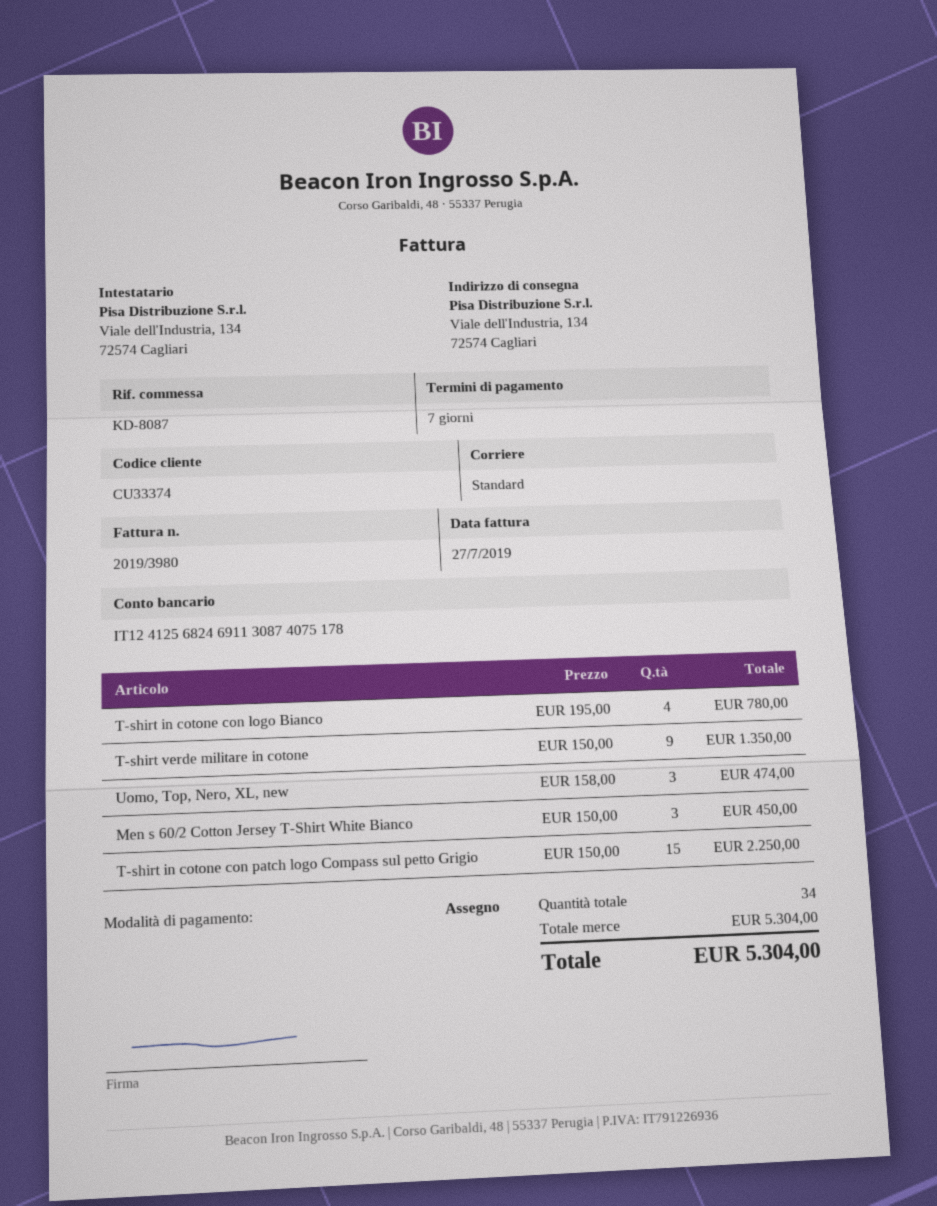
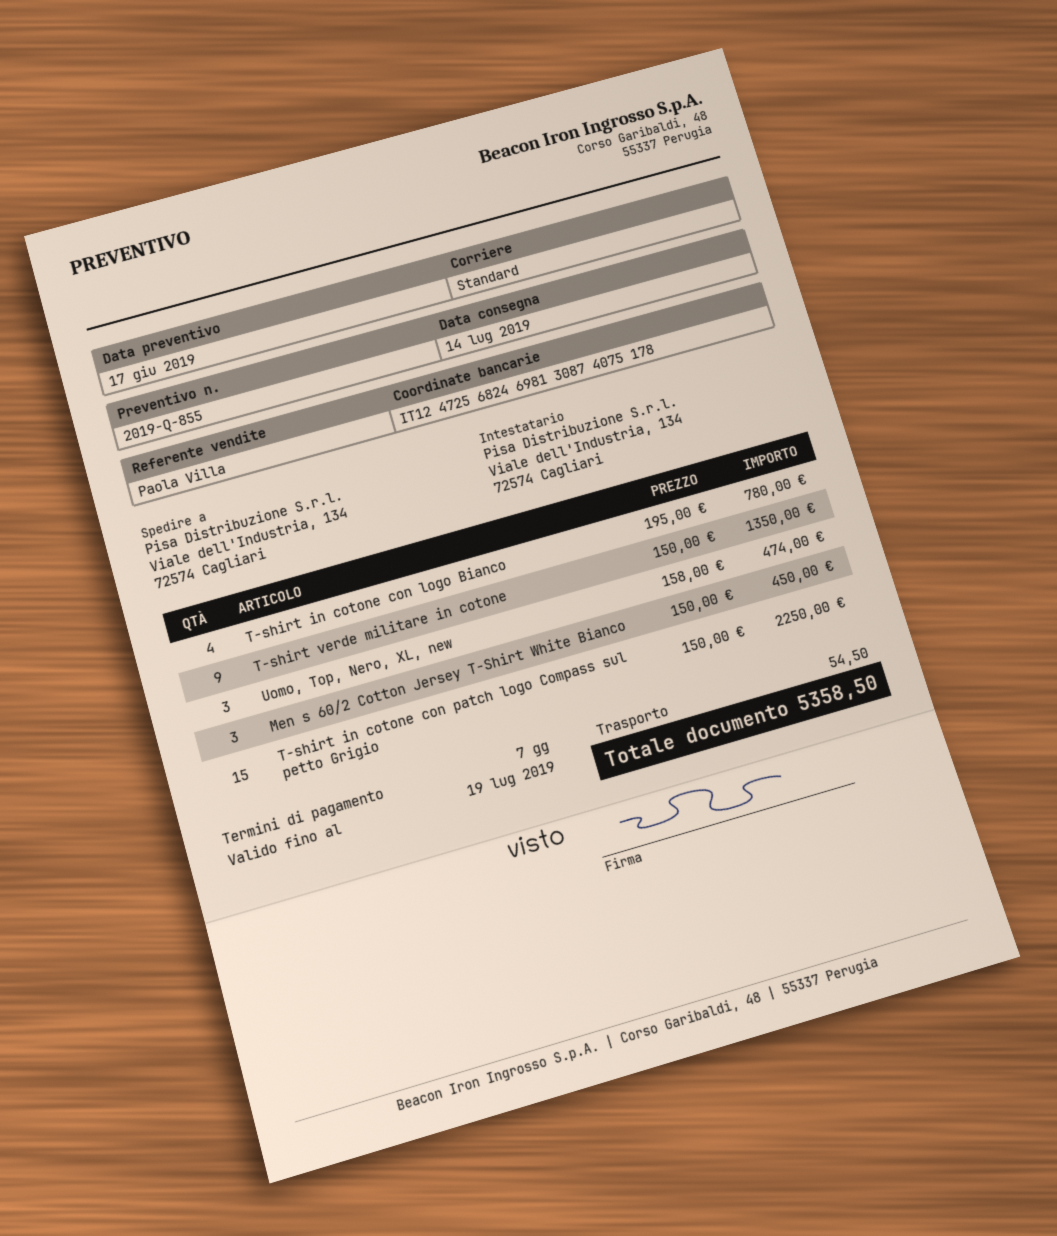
bank account: IT1241256824691130874075178 -> IT1247256824698130874075178
shipping: none -> 54.50
total: 5304.00 -> 5358.50

